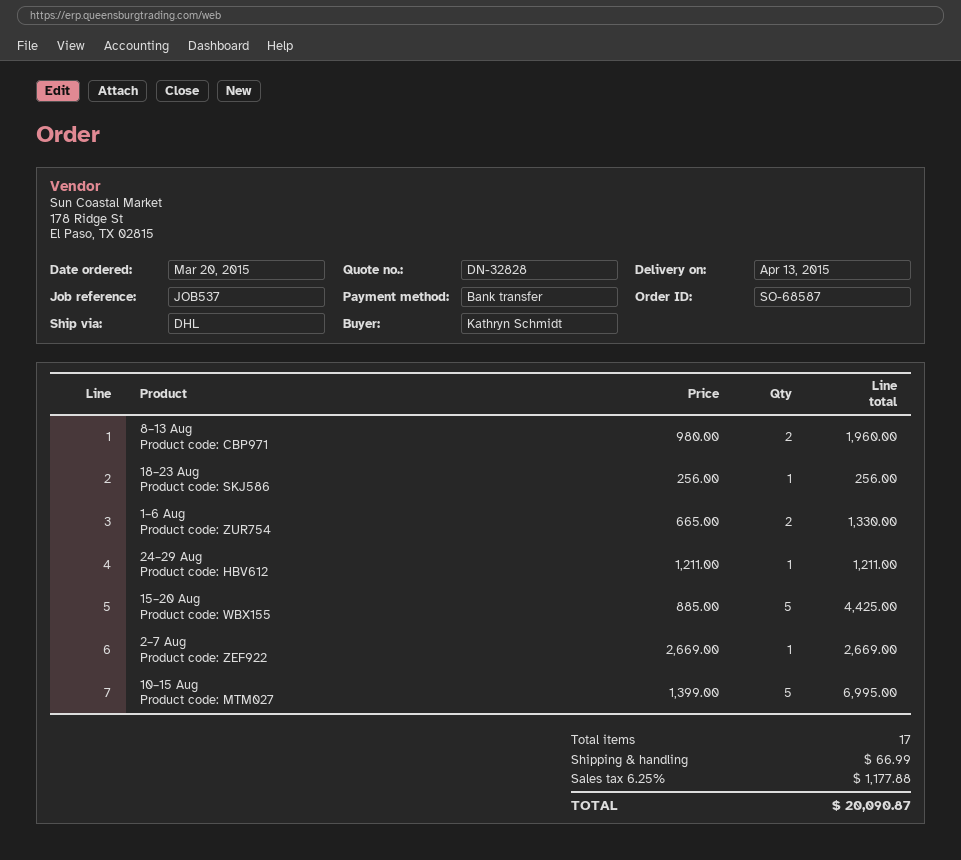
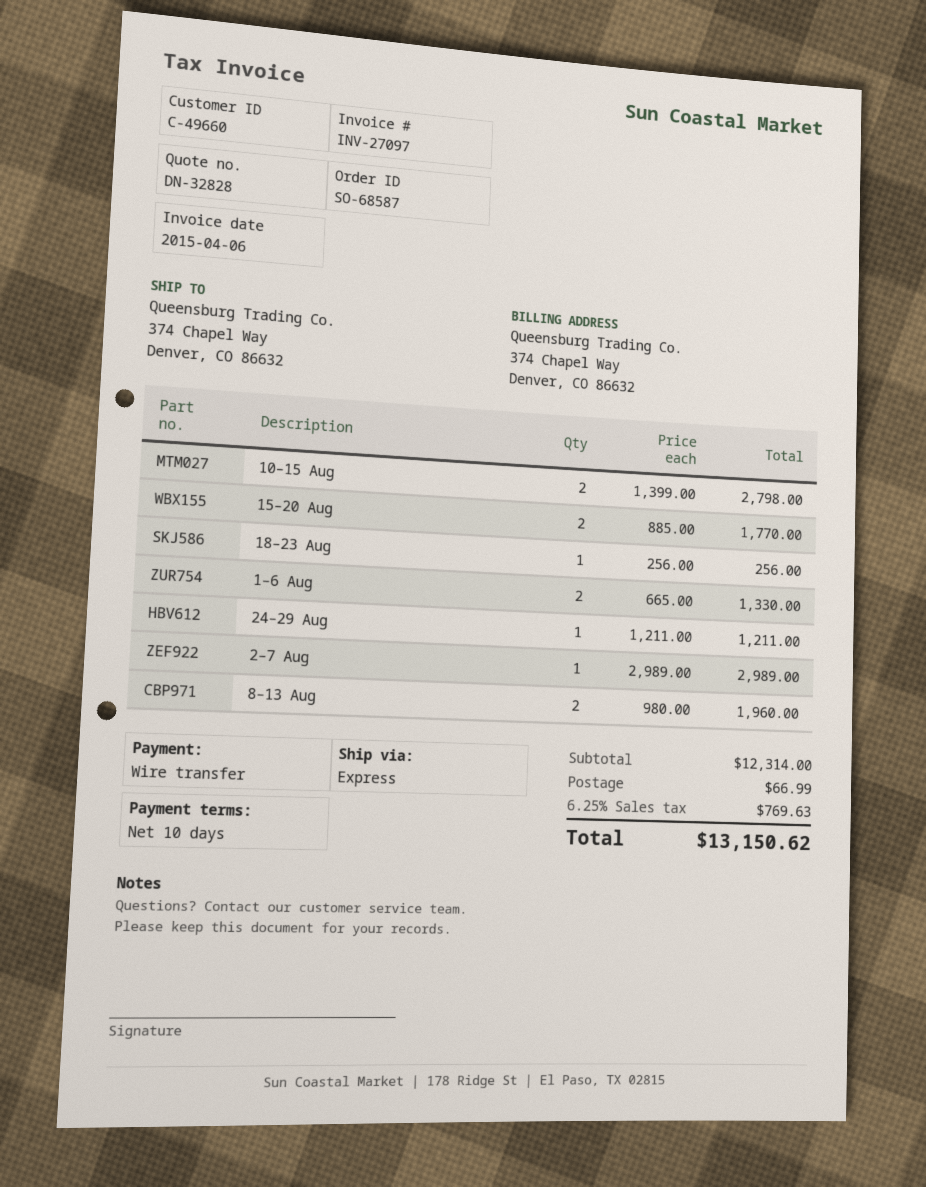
shipping method: DHL -> express
15–20 Aug: 5 x 885.00 = 4425.00 -> 2 x 885.00 = 1770.00
2–7 Aug: 1 x 2669.00 = 2669.00 -> 1 x 2989.00 = 2989.00
10–15 Aug: 5 x 1399.00 = 6995.00 -> 2 x 1399.00 = 2798.00
tax: 6.25% = 1177.88 -> 6.25% = 769.63
total: 20090.87 -> 13150.62

